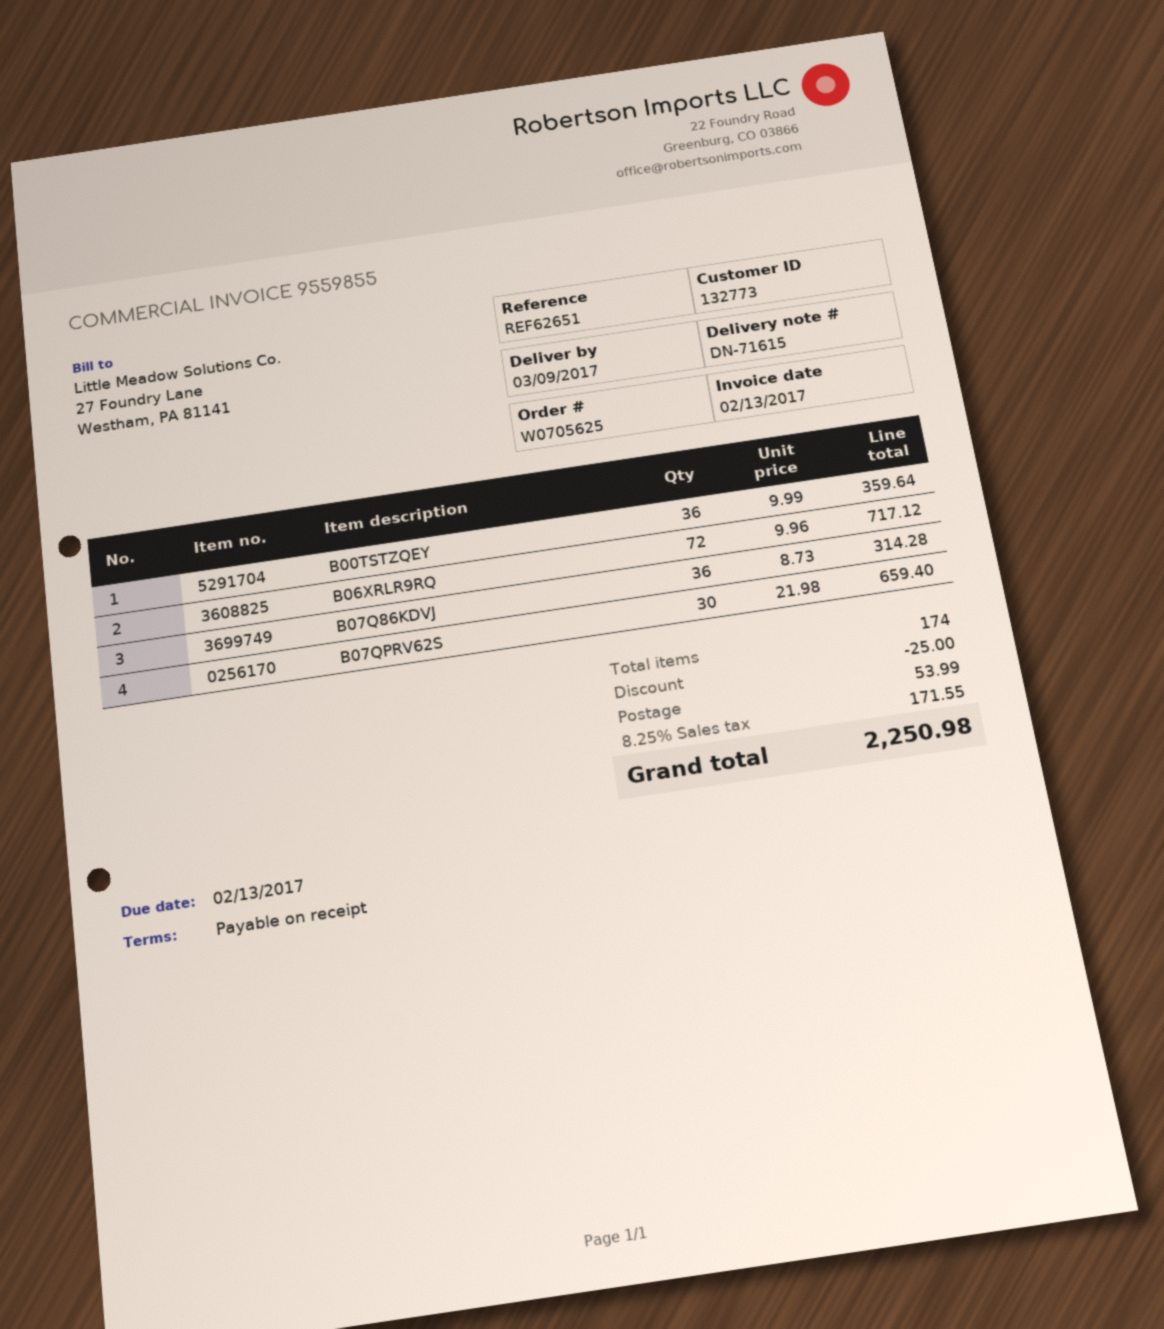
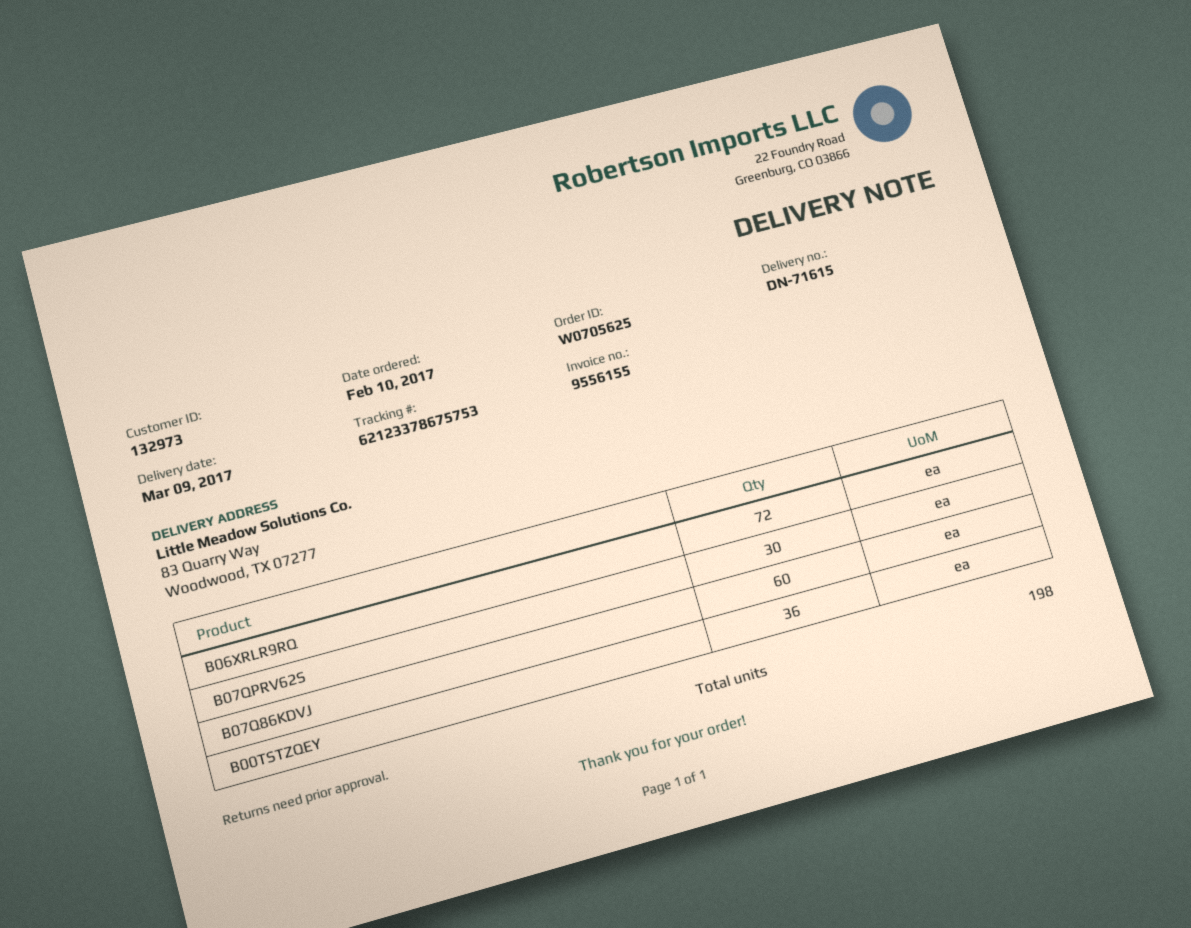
invoice number: 9559855 -> 9556155
customer number: 132773 -> 132973
B07Q86KDVJ: 36 -> 60
total quantity: 174 -> 198

